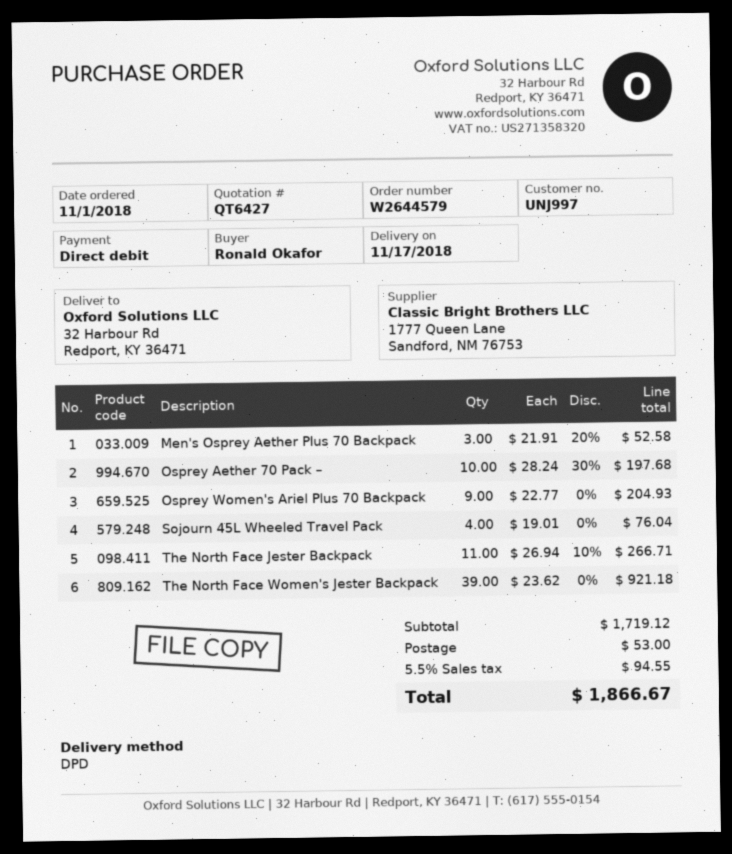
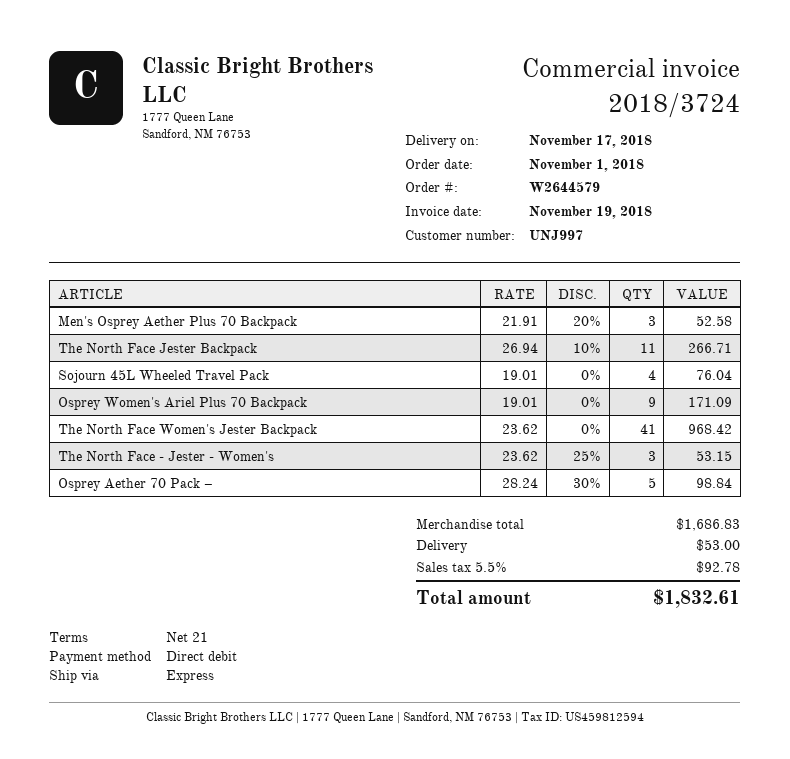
shipping method: DPD -> express
Osprey Aether 70 Pack –: 10 x 28.24 - 30% = 197.68 -> 5 x 28.24 - 30% = 98.84
Osprey Women's Ariel Plus 70 Backpack: 9 x 22.77 = 204.93 -> 9 x 19.01 = 171.09
The North Face Women's Jester Backpack: 39 x 23.62 = 921.18 -> 41 x 23.62 = 968.42
The North Face - Jester - Women's: none -> 3 x 23.62 - 25% = 53.15
subtotal: 1719.12 -> 1686.83
tax: 5.5% = 94.55 -> 5.5% = 92.78
total: 1866.67 -> 1832.61

